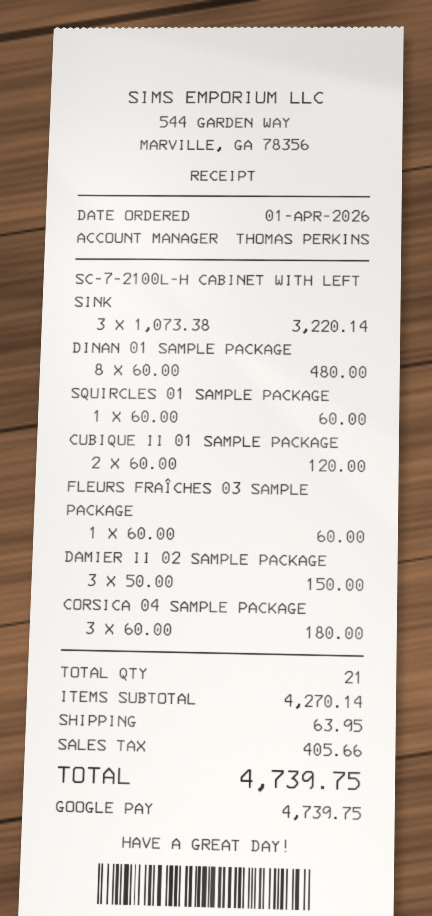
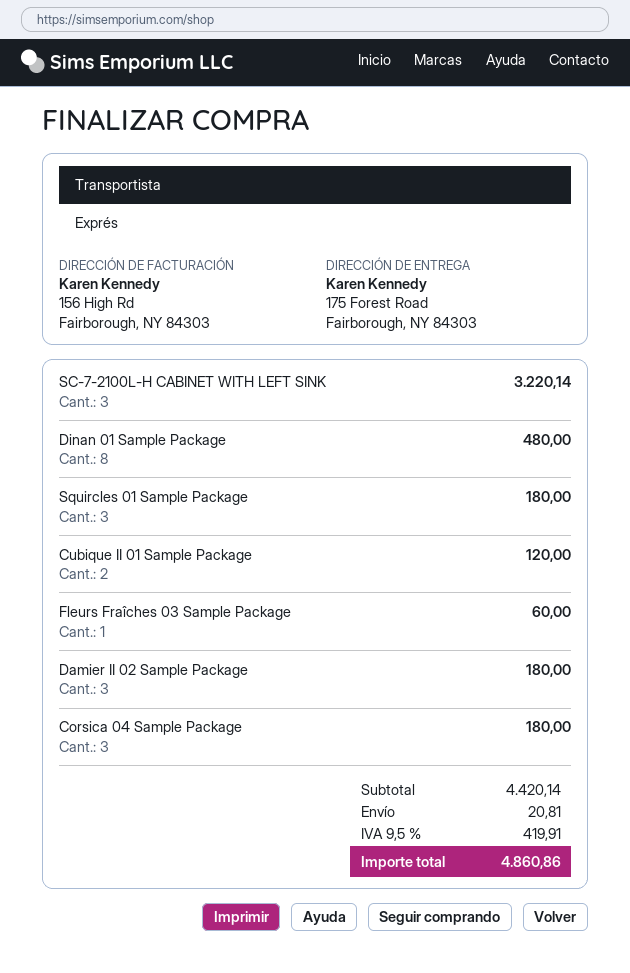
SQUIRCLES 01 SAMPLE PACKAGE: 1 for 60.00 -> 3 for 180.00
DAMIER II 02 SAMPLE PACKAGE: 3 for 150.00 -> 3 for 180.00
subtotal: 4270.14 -> 4420.14
shipping: 63.95 -> 20.81
tax: 405.66 -> 419.91
total: 4739.75 -> 4860.86

